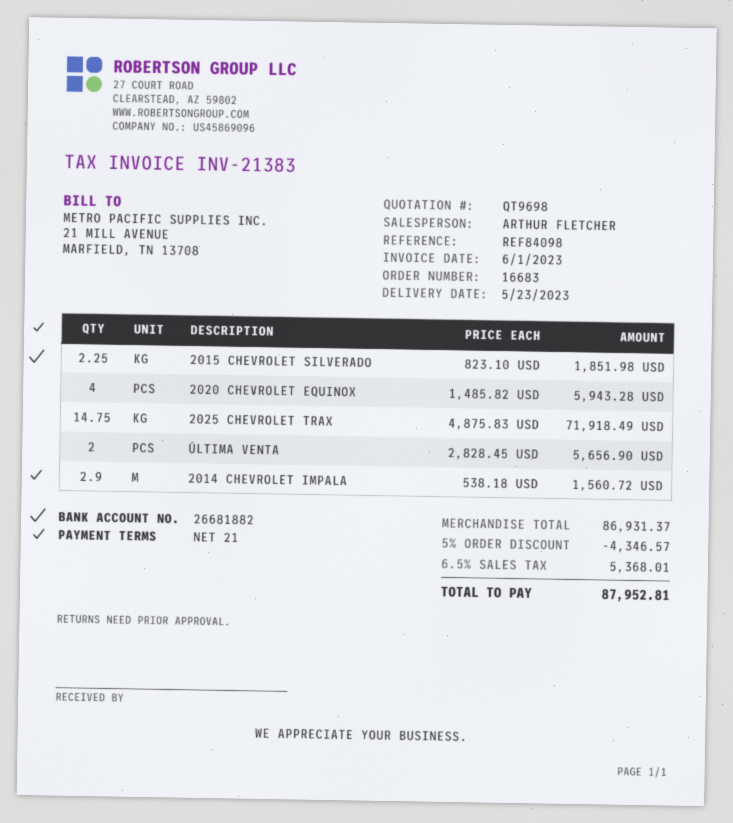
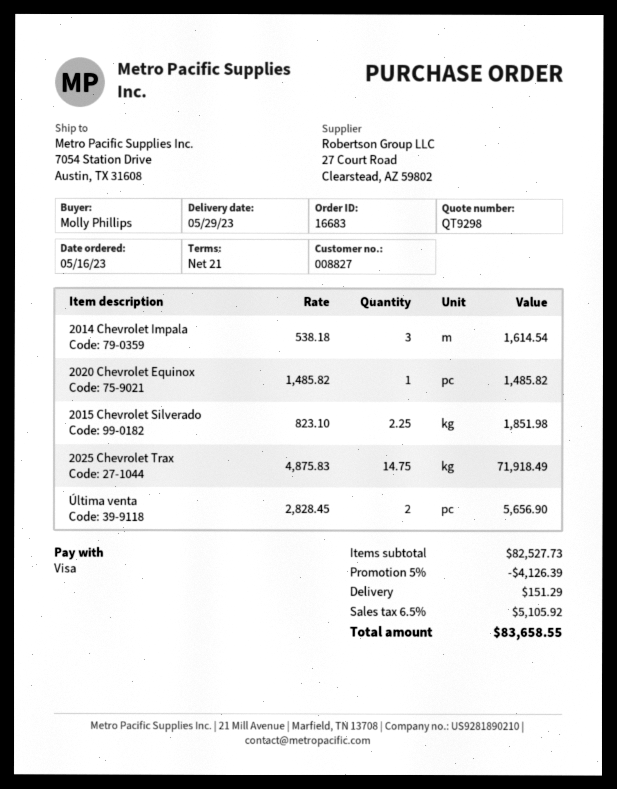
quote number: QT9698 -> QT9298
delivery date: 2023-05-23 -> 2023-05-29
2020 CHEVROLET EQUINOX: 4 x 1485.82 = 5943.28 -> 1 x 1485.82 = 1485.82
2014 CHEVROLET IMPALA: 2.9 x 538.18 = 1560.72 -> 3 x 538.18 = 1614.54
subtotal: 86931.37 -> 82527.73
discount: 5% = 4346.57 -> 5% = 4126.39
shipping: none -> 151.29
tax: 6.5% = 5368.01 -> 6.5% = 5105.92
total: 87952.81 -> 83658.55

